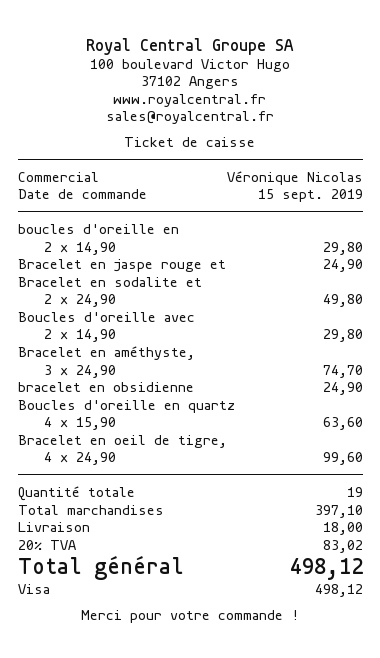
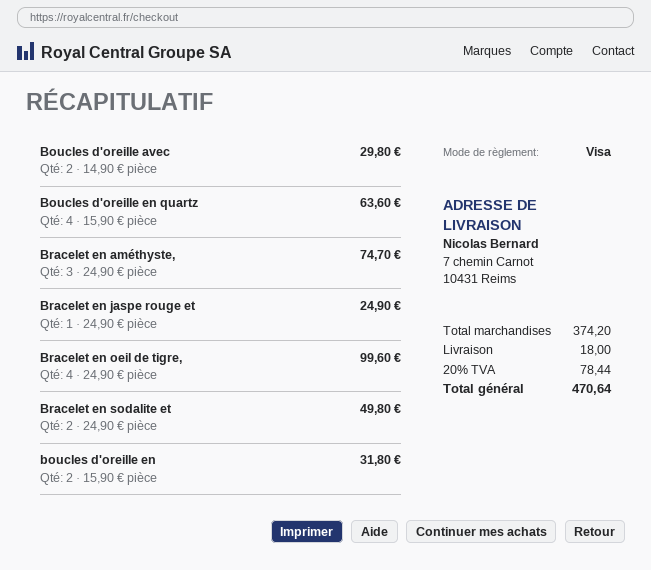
boucles d'oreille en: 2 x 14.90 = 29.80 -> 2 x 15.90 = 31.80
bracelet en obsidienne: 1 x 24.90 = 24.90 -> none
subtotal: 397.10 -> 374.20
tax: 20% = 83.02 -> 20% = 78.44
total: 498.12 -> 470.64

